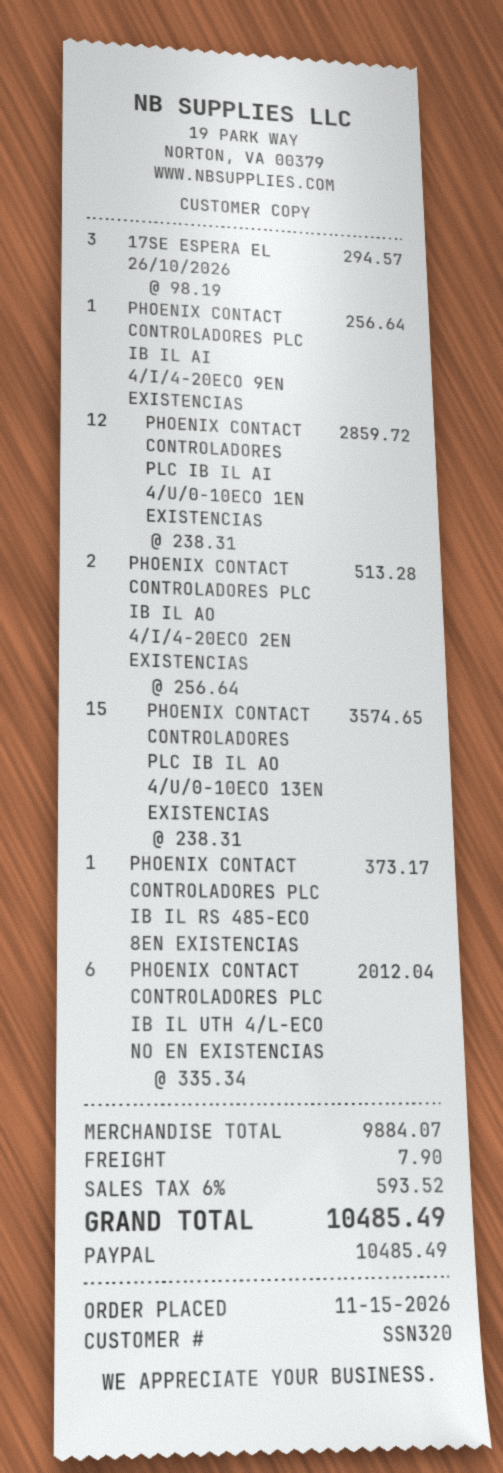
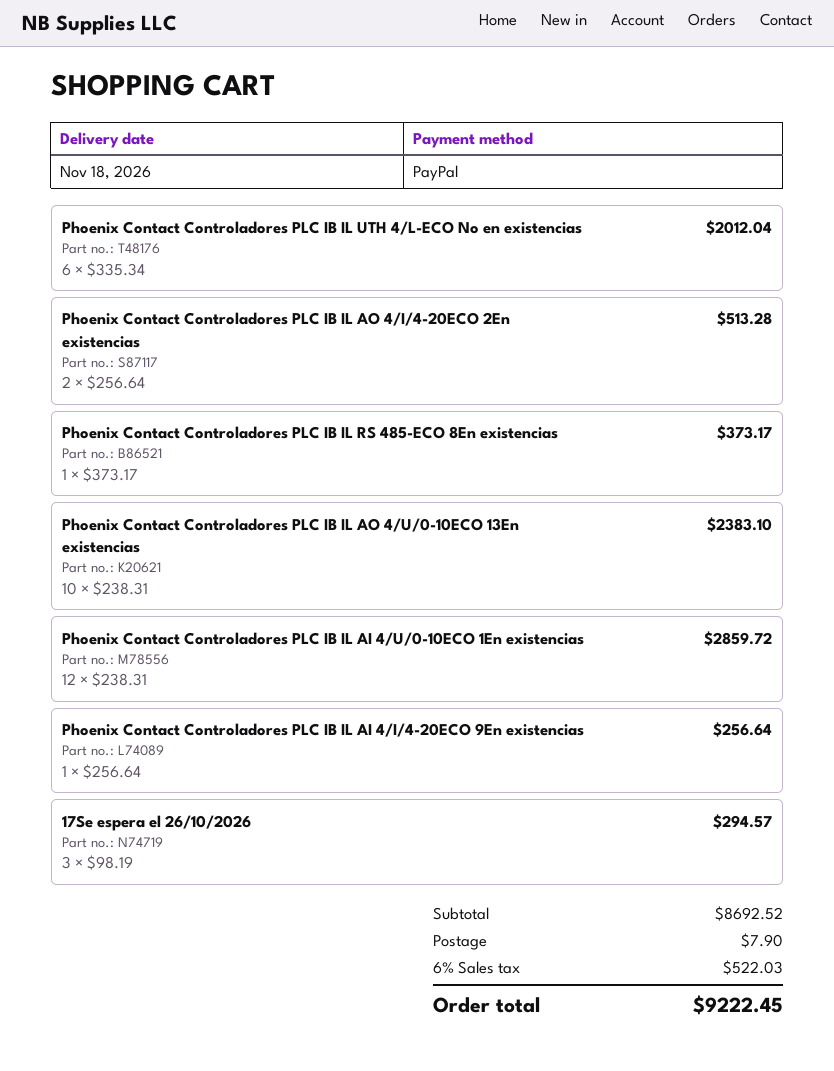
PHOENIX CONTACT CONTROLADORES PLC IB IL AO 4/U/0-10ECO 13EN EXISTENCIAS: 15 x 238.31 = 3574.65 -> 10 x 238.31 = 2383.10
subtotal: 9884.07 -> 8692.52
tax: 6% = 593.52 -> 6% = 522.03
total: 10485.49 -> 9222.45

